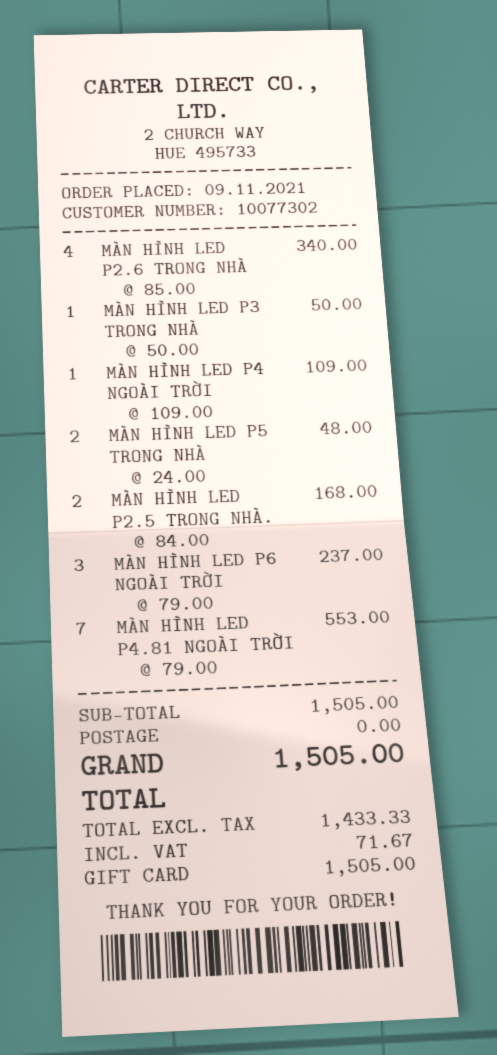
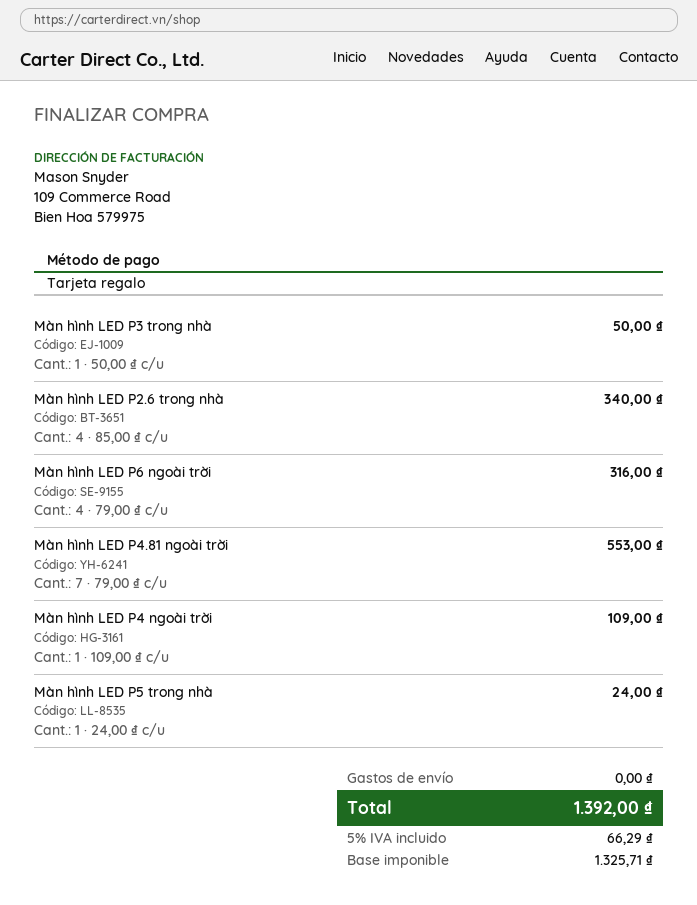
MÀN HÌNH LED P5 TRONG NHÀ: 2 x 24.00 = 48.00 -> 1 x 24.00 = 24.00
MÀN HÌNH LED P2.5 TRONG NHÀ.: 2 x 84.00 = 168.00 -> none
MÀN HÌNH LED P6 NGOÀI TRỜI: 3 x 79.00 = 237.00 -> 4 x 79.00 = 316.00
net: 1433.33 -> 1325.71
tax: 71.67 -> 66.29
total: 1505.00 -> 1392.00

